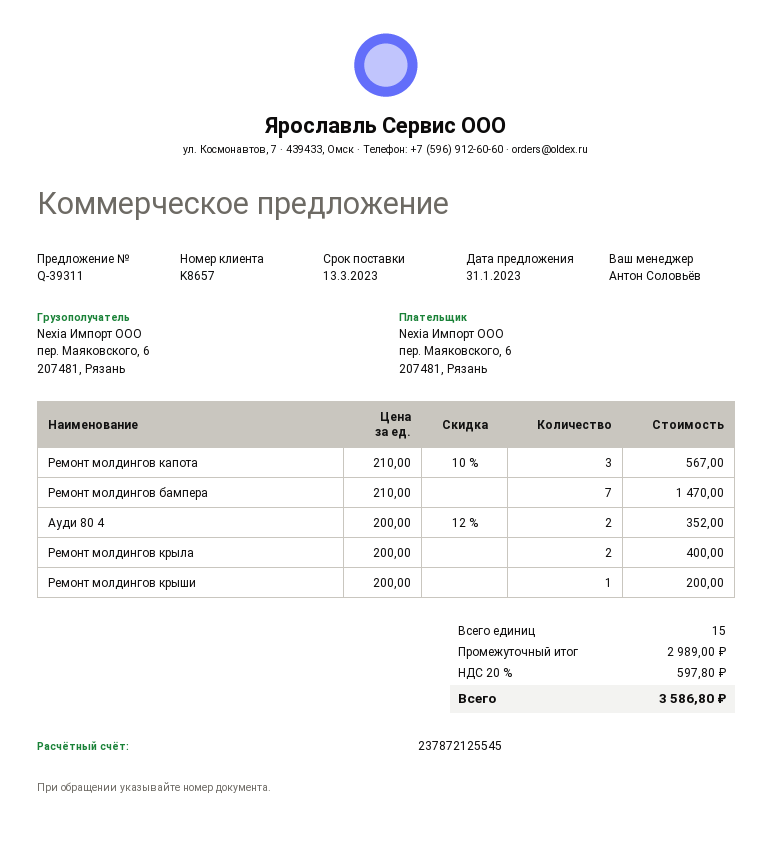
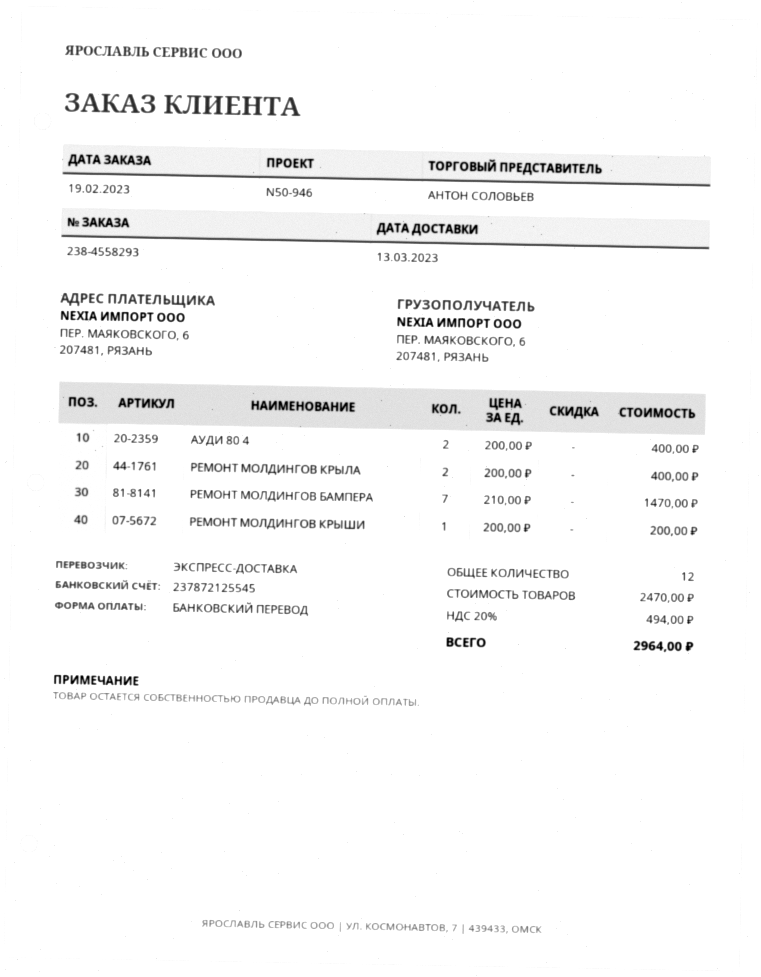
Ремонт молдингов капота: 3 x 210.00 - 10% = 567.00 -> none
Ауди 80 4: 2 x 200.00 - 12% = 352.00 -> 2 x 200.00 = 400.00
total quantity: 15 -> 12
subtotal: 2989.00 -> 2470.00
tax: 20% = 597.80 -> 20% = 494.00
total: 3586.80 -> 2964.00

